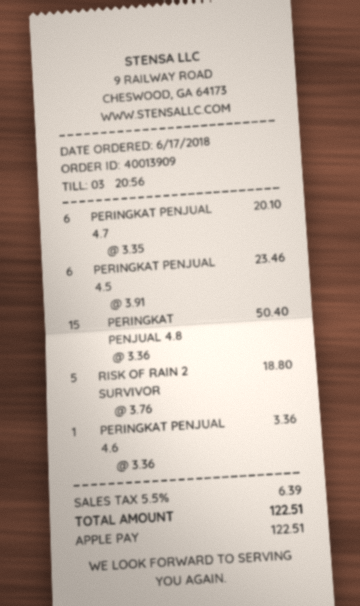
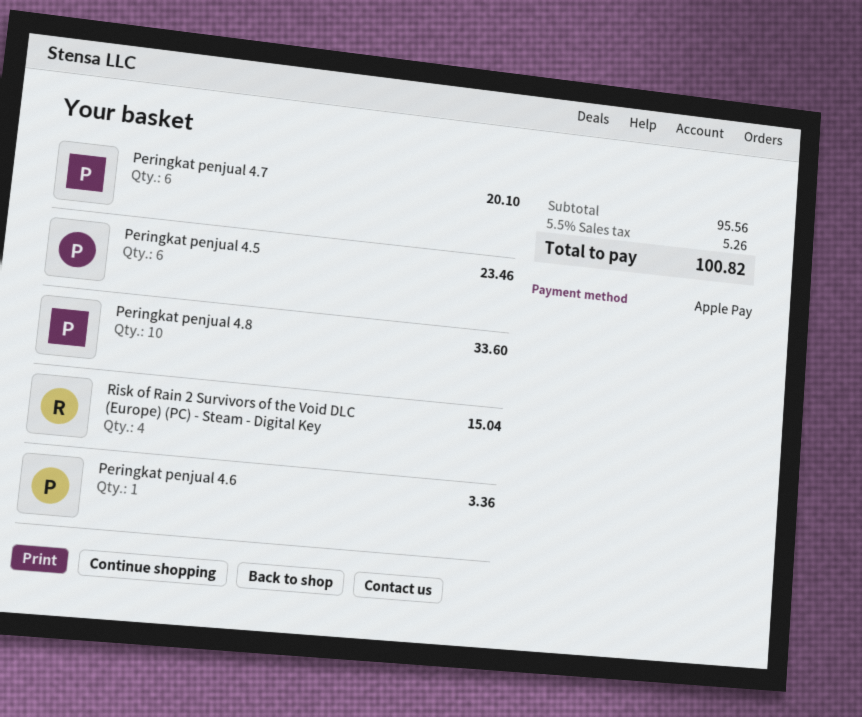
PERINGKAT PENJUAL 4.8: 15 for 50.40 -> 10 for 33.60
RISK OF RAIN 2 SURVIVOR: 5 for 18.80 -> 4 for 15.04
tax: 5.5% = 6.39 -> 5.5% = 5.26
total: 122.51 -> 100.82

